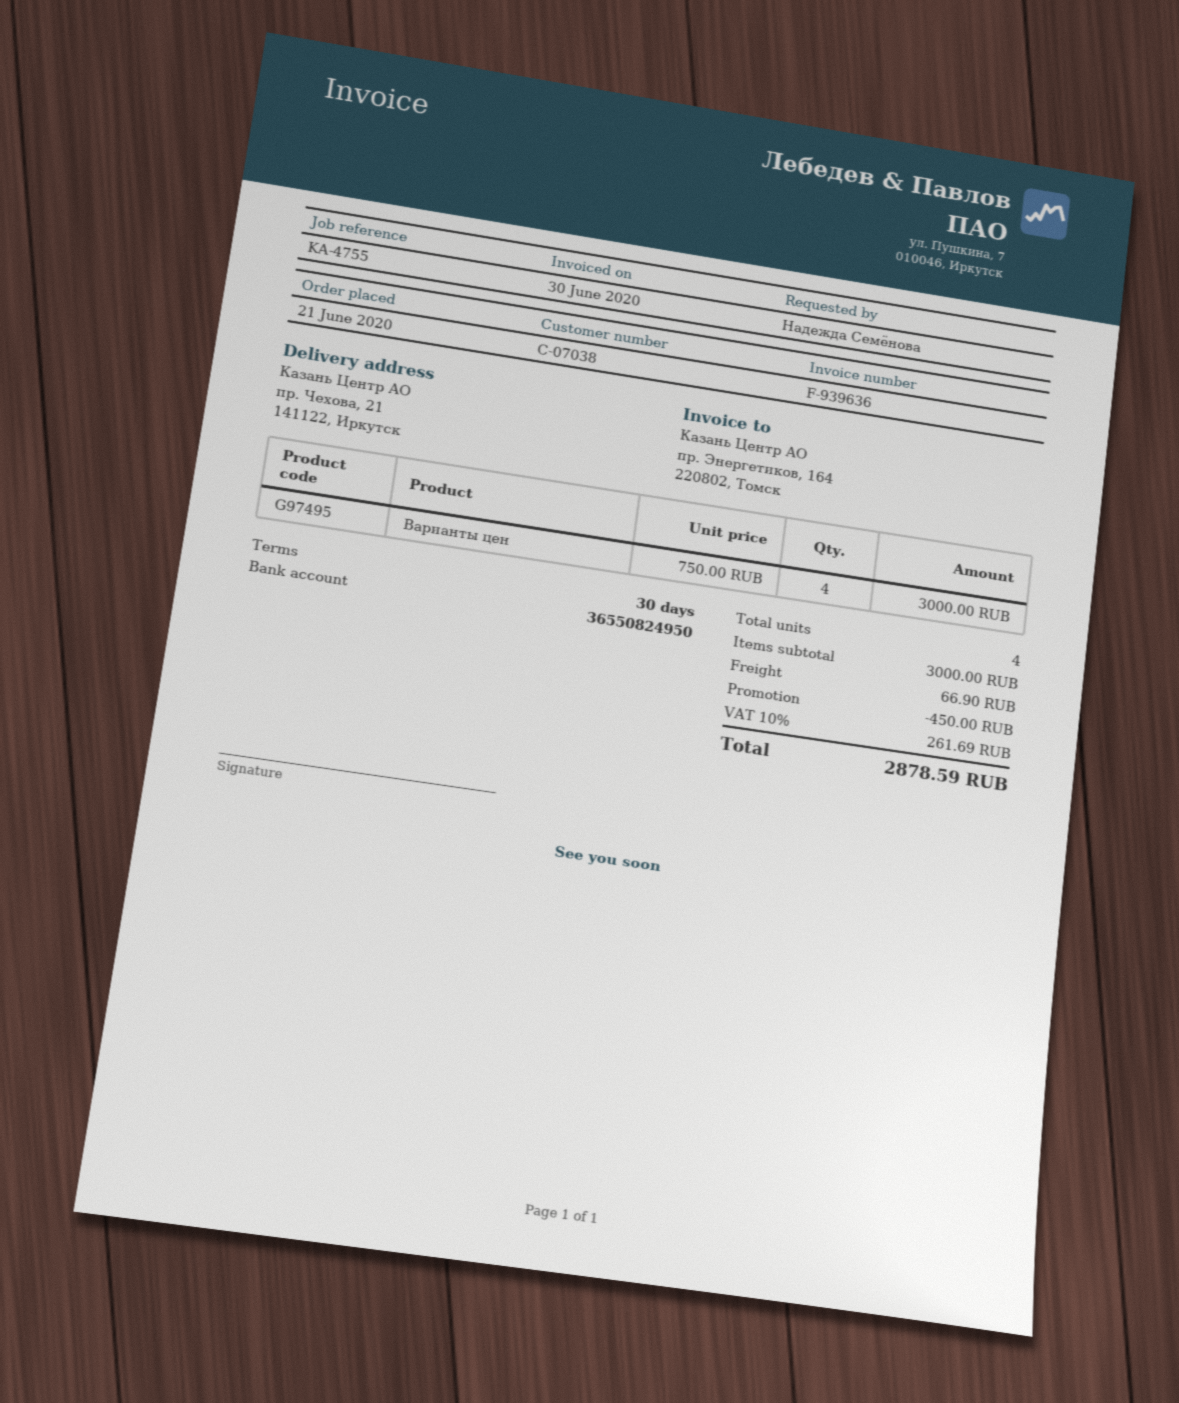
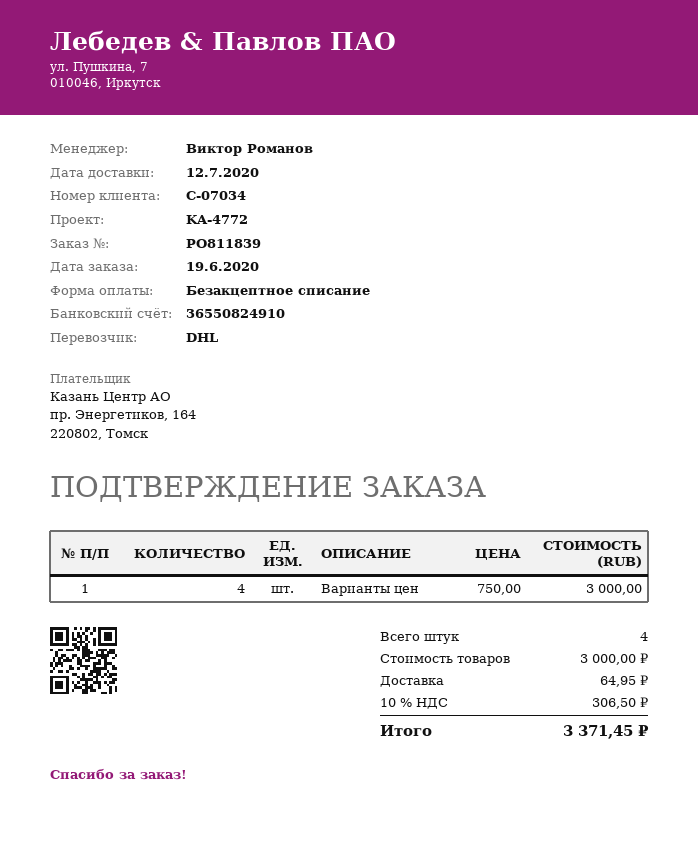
order date: 2020-06-21 -> 2020-06-19
customer number: C-07038 -> C-07034
reference: KA-4755 -> KA-4772
bank account: 36550824950 -> 36550824910
discount: 450.00 -> none
shipping: 66.90 -> 64.95
tax: 10% = 261.69 -> 10% = 306.50
total: 2878.59 -> 3371.45

